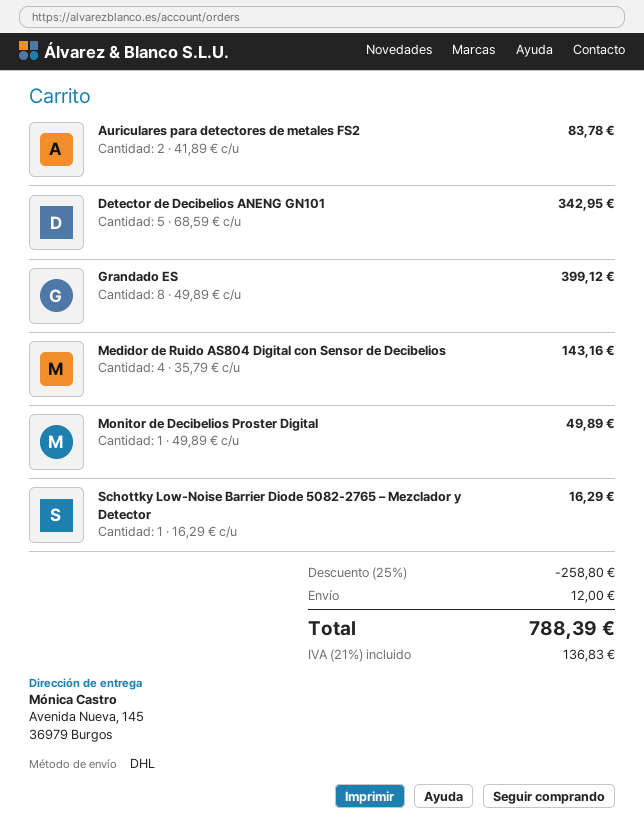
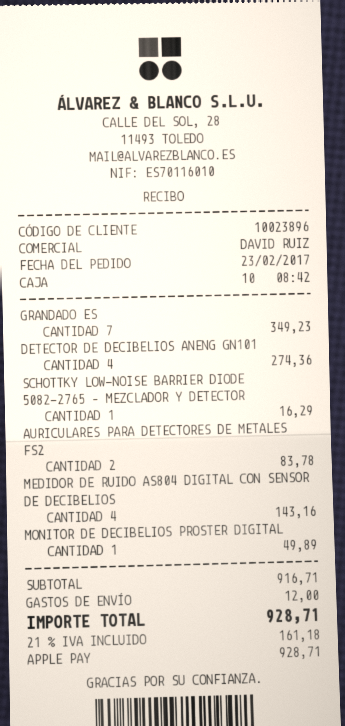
Detector de Decibelios ANENG GN101: 5 for 342.95 -> 4 for 274.36
Grandado ES: 8 for 399.12 -> 7 for 349.23
discount: 25% = 258.80 -> none
tax: 21% = 136.83 -> 21% = 161.18
total: 788.39 -> 928.71

